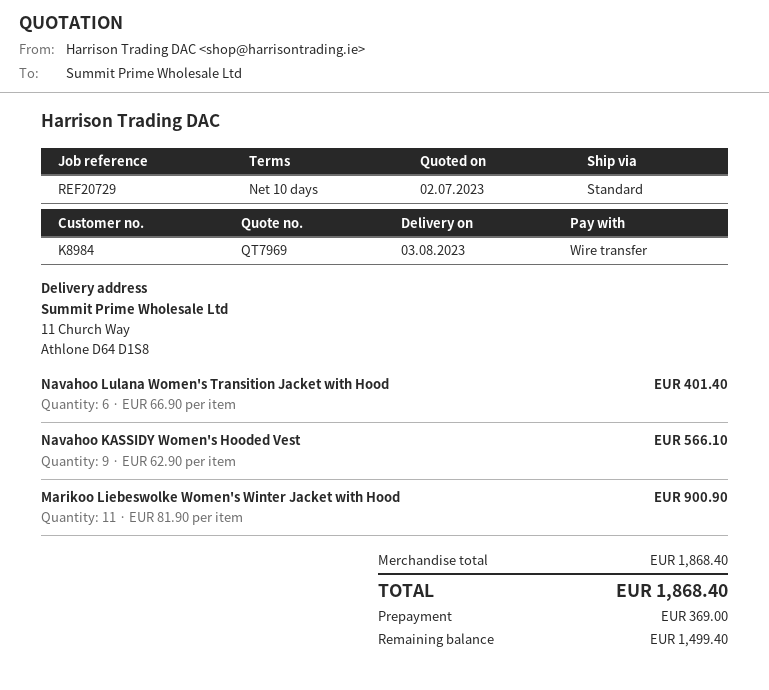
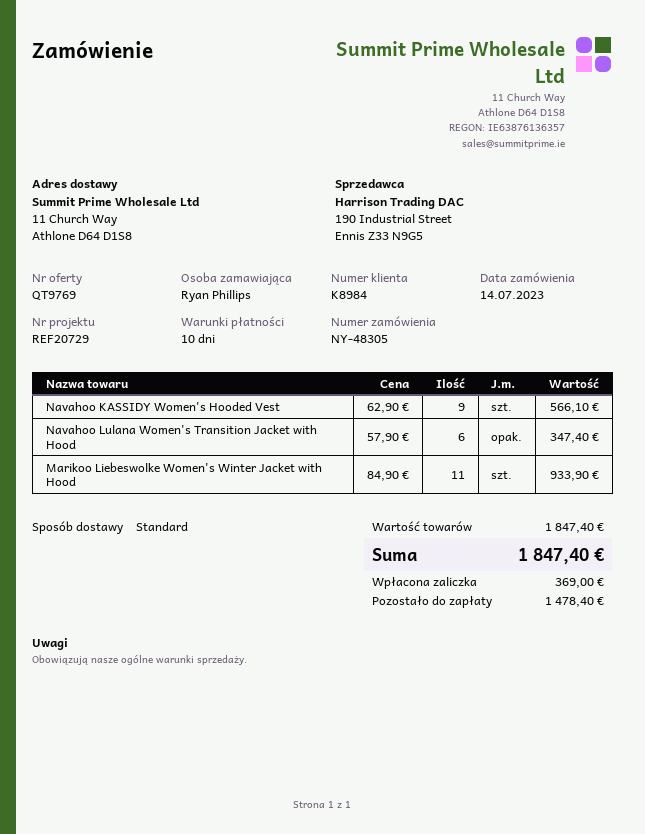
quote number: QT7969 -> QT9769
Navahoo Lulana Women's Transition Jacket with Hood: 6 x 66.90 = 401.40 -> 6 x 57.90 = 347.40
Marikoo Liebeswolke Women's Winter Jacket with Hood: 11 x 81.90 = 900.90 -> 11 x 84.90 = 933.90
subtotal: 1868.40 -> 1847.40
total: 1868.40 -> 1847.40
balance: 1499.40 -> 1478.40

